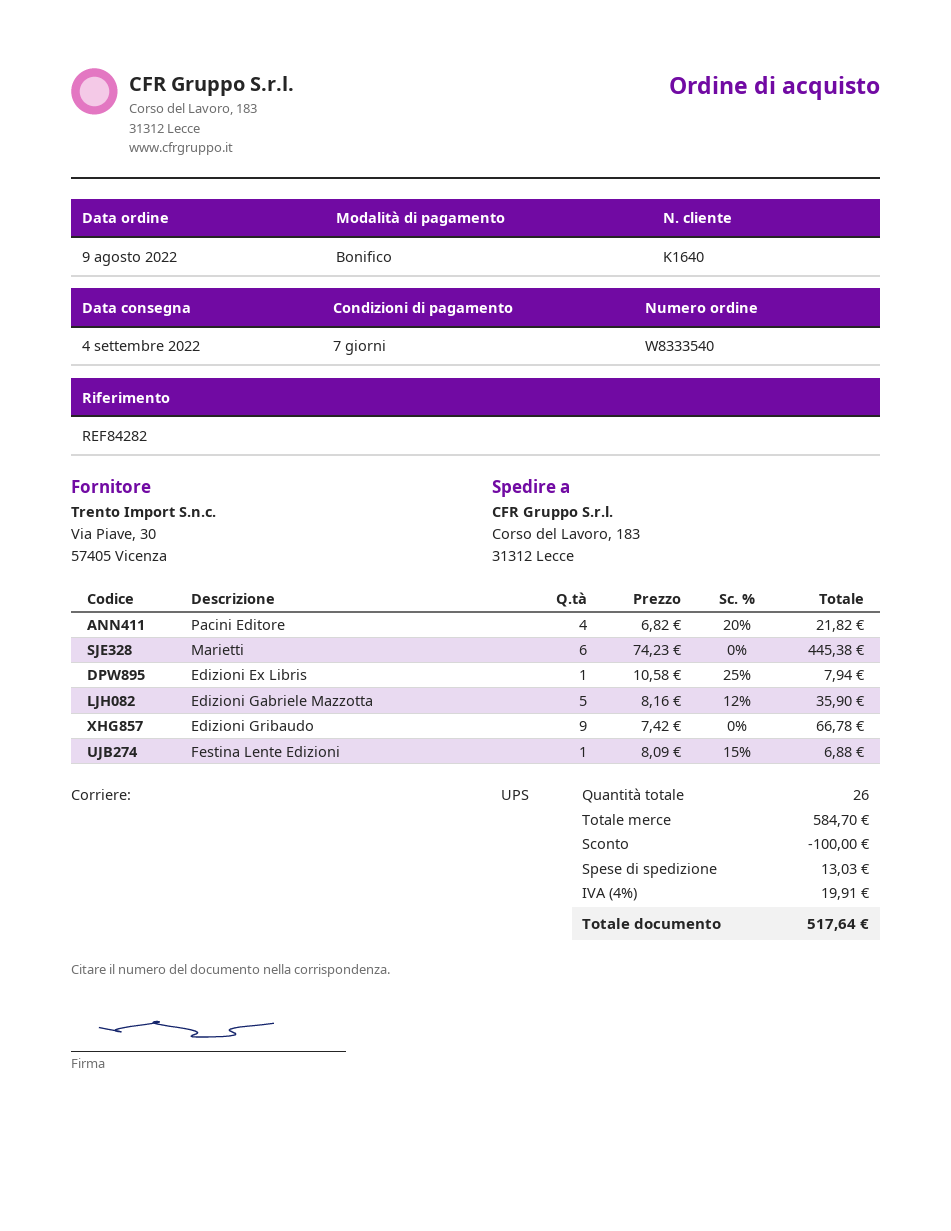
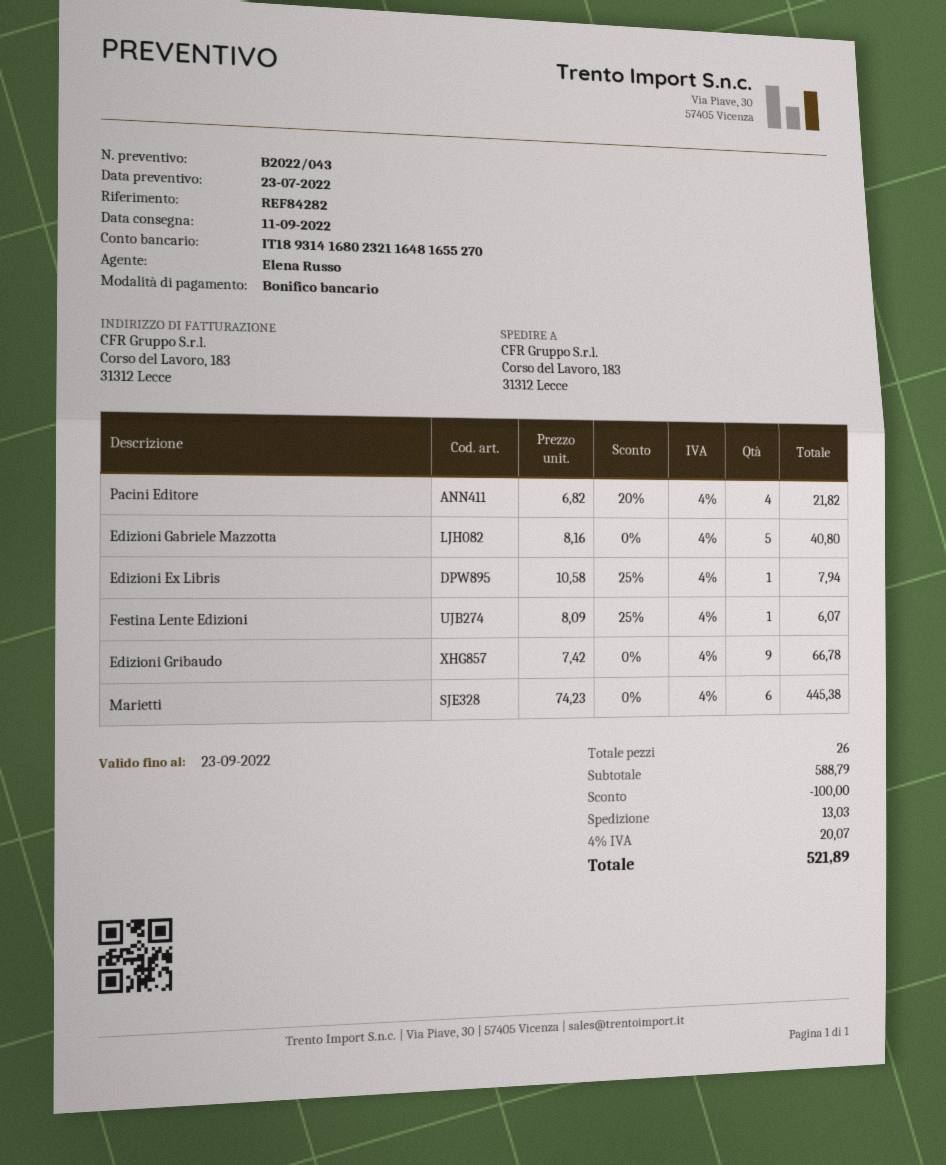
delivery date: 2022-09-04 -> 2022-09-11
Edizioni Gabriele Mazzotta: 5 x 8.16 - 12% = 35.90 -> 5 x 8.16 = 40.80
Festina Lente Edizioni: 1 x 8.09 - 15% = 6.88 -> 1 x 8.09 - 25% = 6.07
subtotal: 584.70 -> 588.79
tax: 4% = 19.91 -> 4% = 20.07
total: 517.64 -> 521.89

